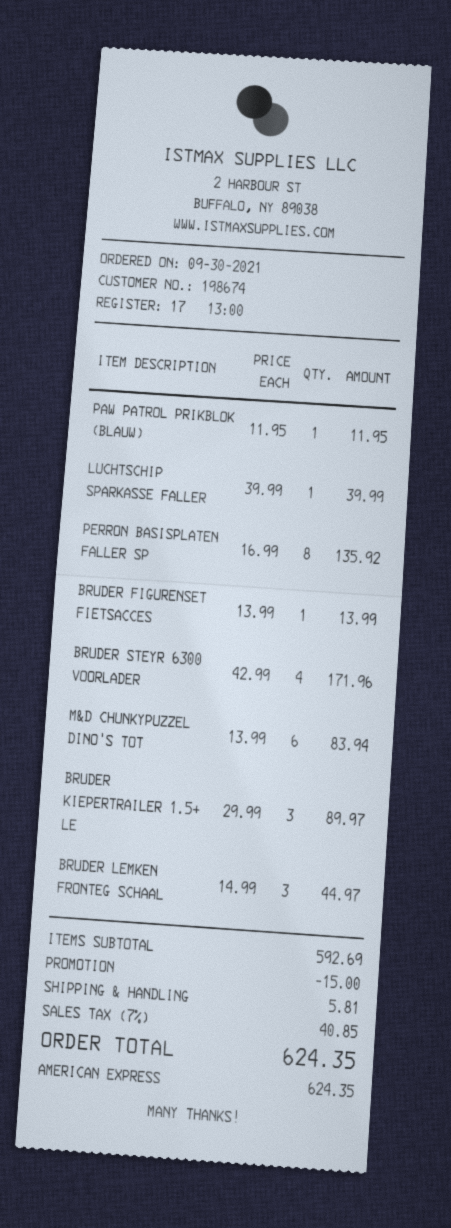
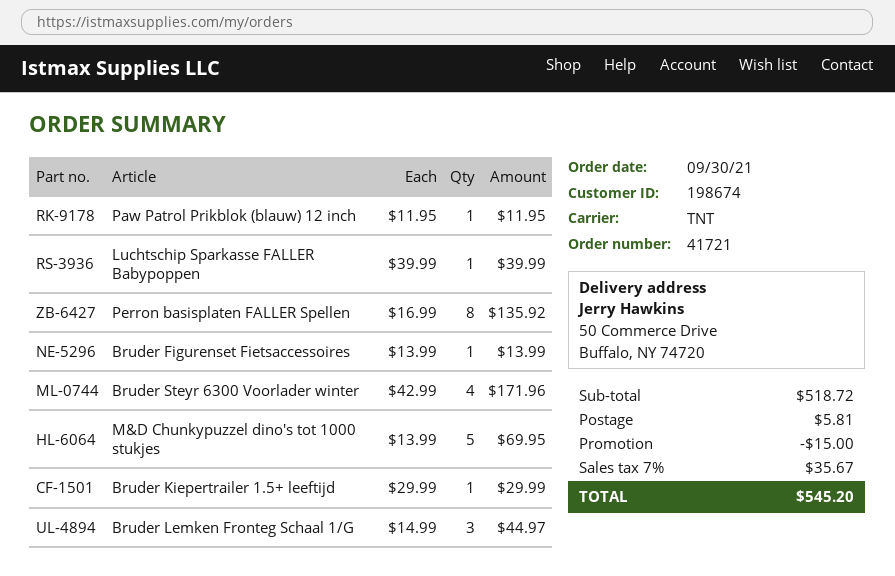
M&D CHUNKYPUZZEL DINO'S TOT: 6 x 13.99 = 83.94 -> 5 x 13.99 = 69.95
BRUDER KIEPERTRAILER 1.5+ LE: 3 x 29.99 = 89.97 -> 1 x 29.99 = 29.99
subtotal: 592.69 -> 518.72
tax: 7% = 40.85 -> 7% = 35.67
total: 624.35 -> 545.20

